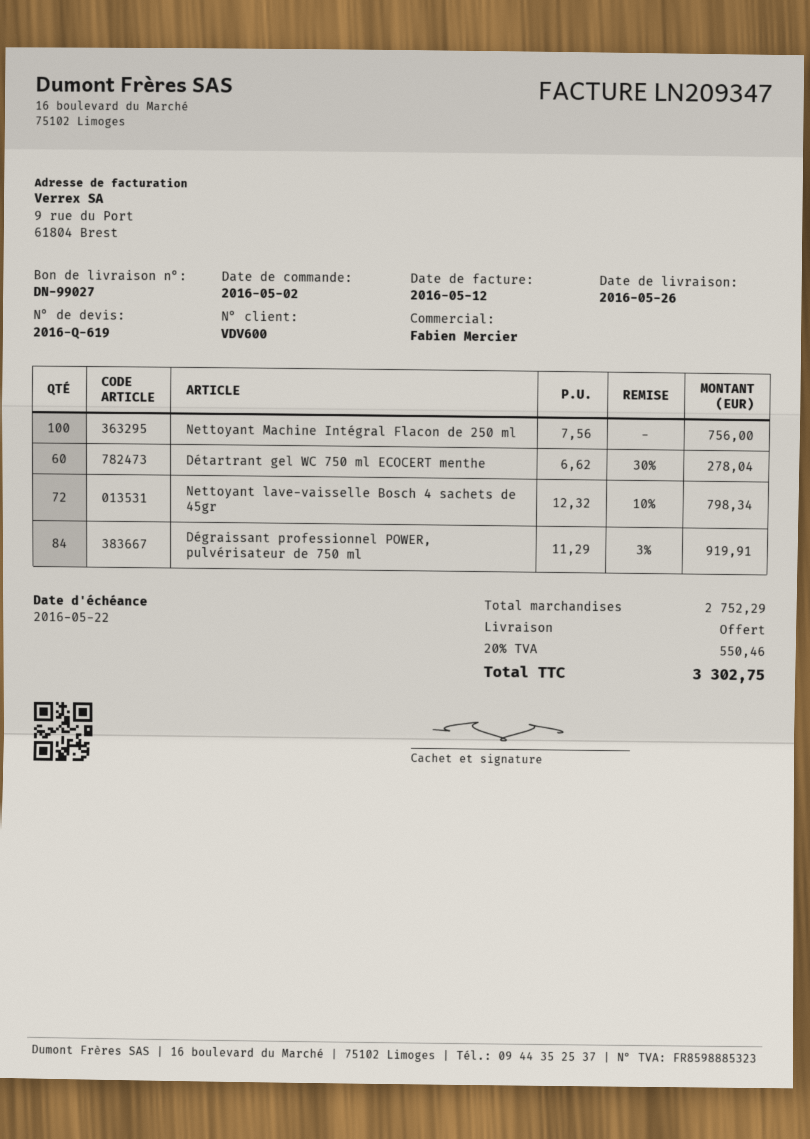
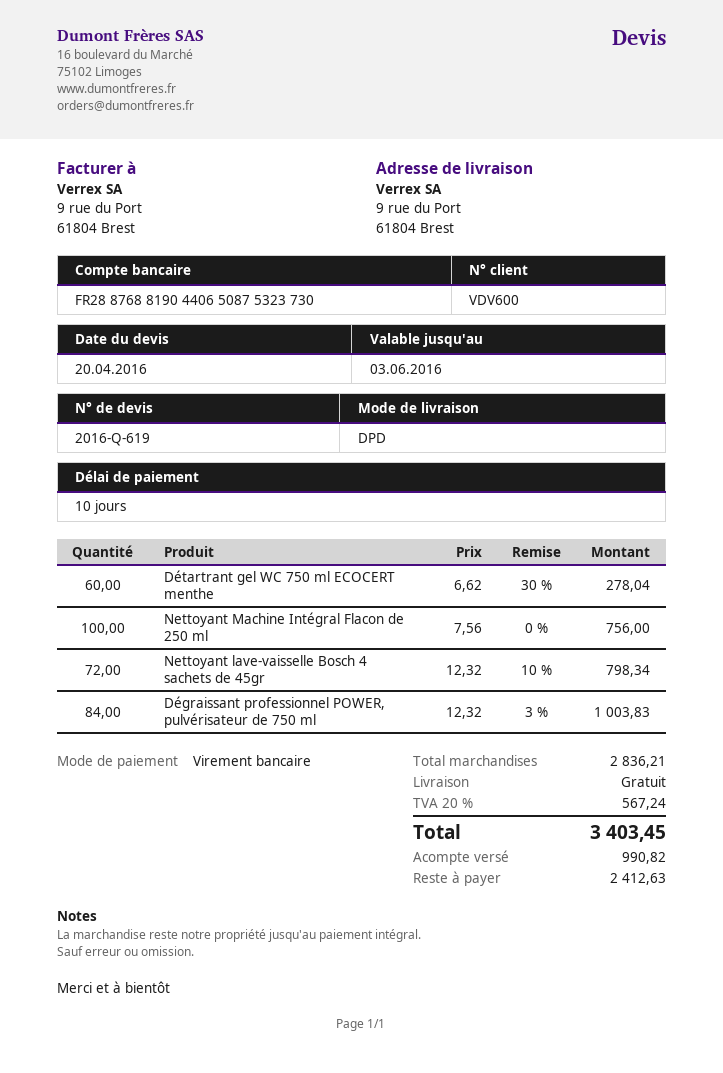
Dégraissant professionnel POWER, pulvérisateur de 750 ml: 84 x 11.29 - 3% = 919.91 -> 84 x 12.32 - 3% = 1003.83
subtotal: 2752.29 -> 2836.21
tax: 20% = 550.46 -> 20% = 567.24
total: 3302.75 -> 3403.45

